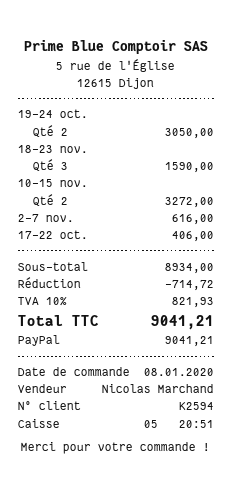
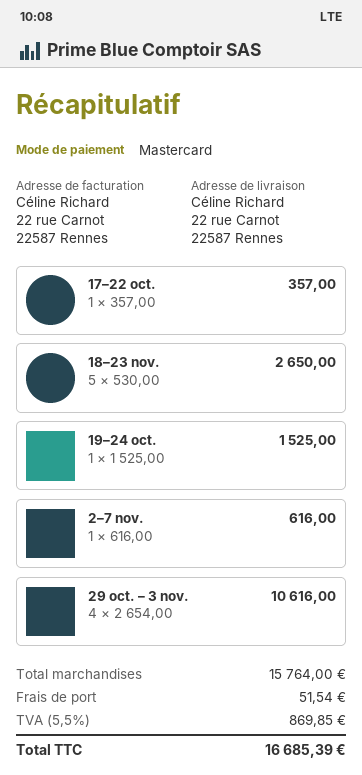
payment method: PayPal -> Mastercard
19–24 oct.: 2 for 3050.00 -> 1 for 1525.00
18–23 nov.: 3 for 1590.00 -> 5 for 2650.00
10–15 nov.: 2 for 3272.00 -> none
17–22 oct.: 1 for 406.00 -> 1 for 357.00
29 oct. – 3 nov.: none -> 4 for 10616.00
subtotal: 8934.00 -> 15764.00
discount: 714.72 -> none
shipping: none -> 51.54
tax: 10% = 821.93 -> 5.5% = 869.85
total: 9041.21 -> 16685.39

